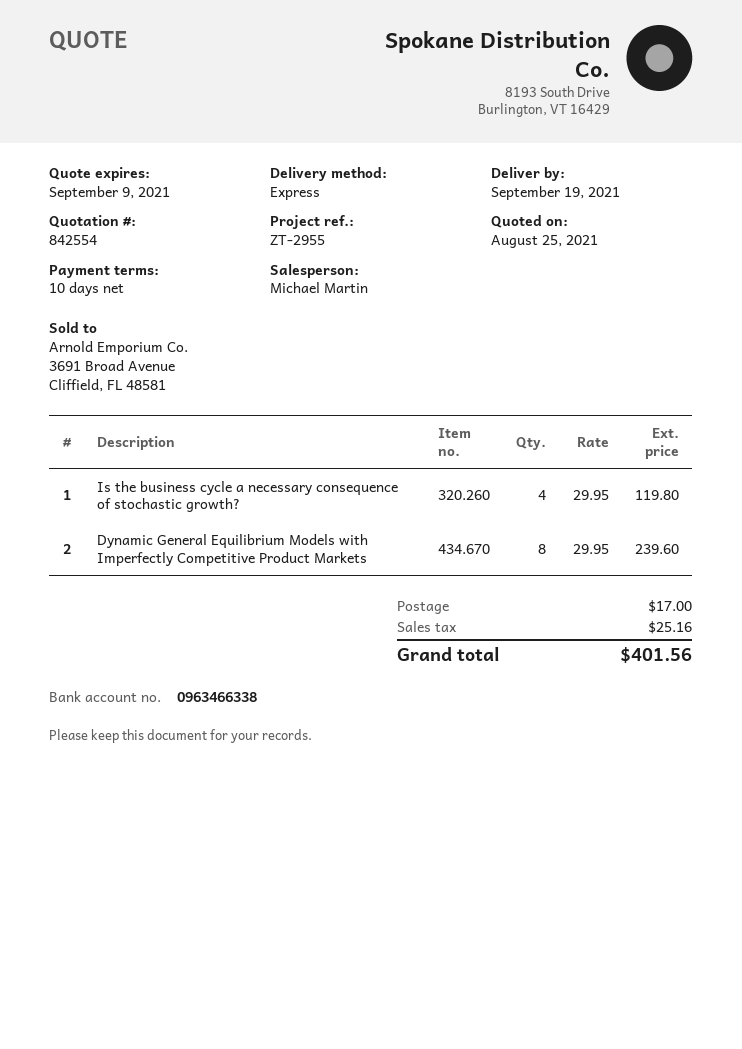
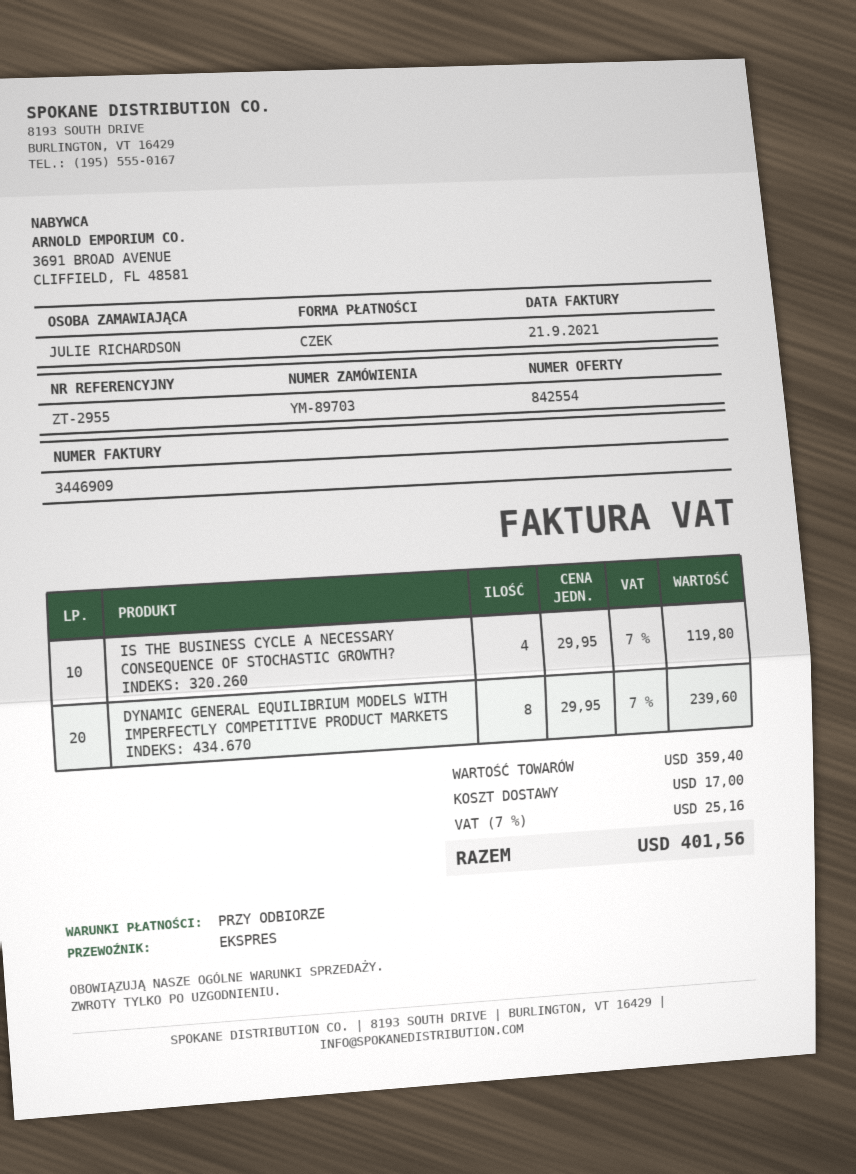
payment terms: 10 days -> on receipt

